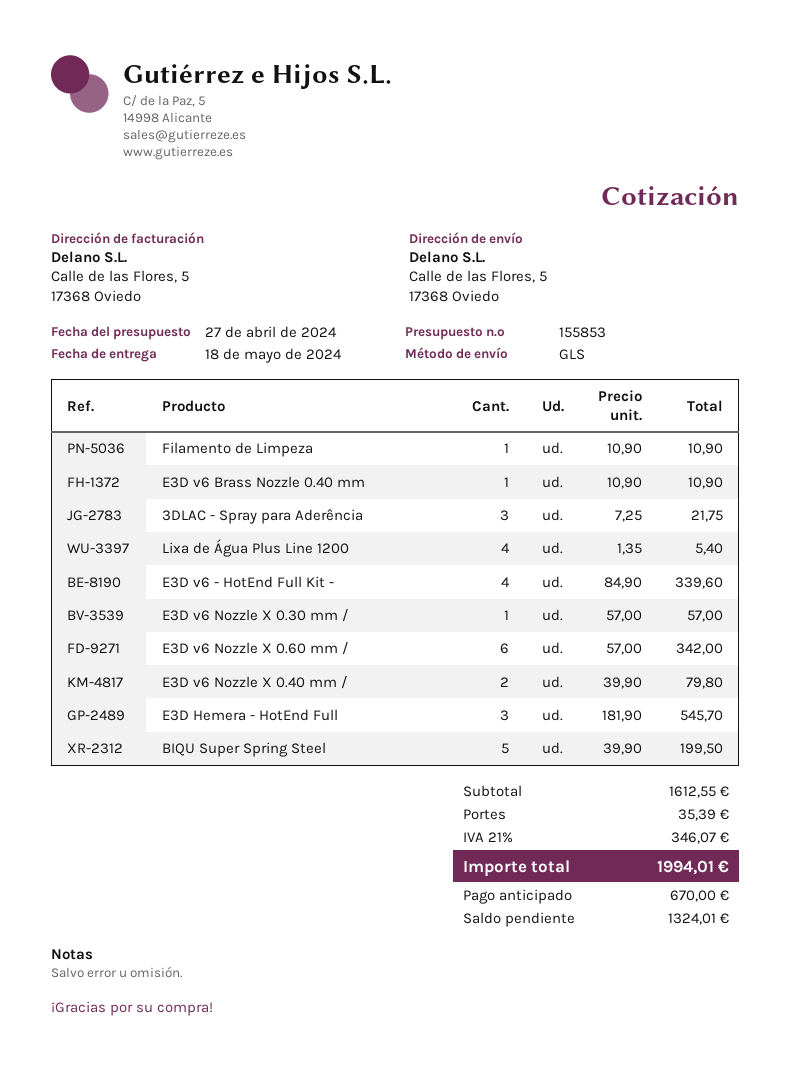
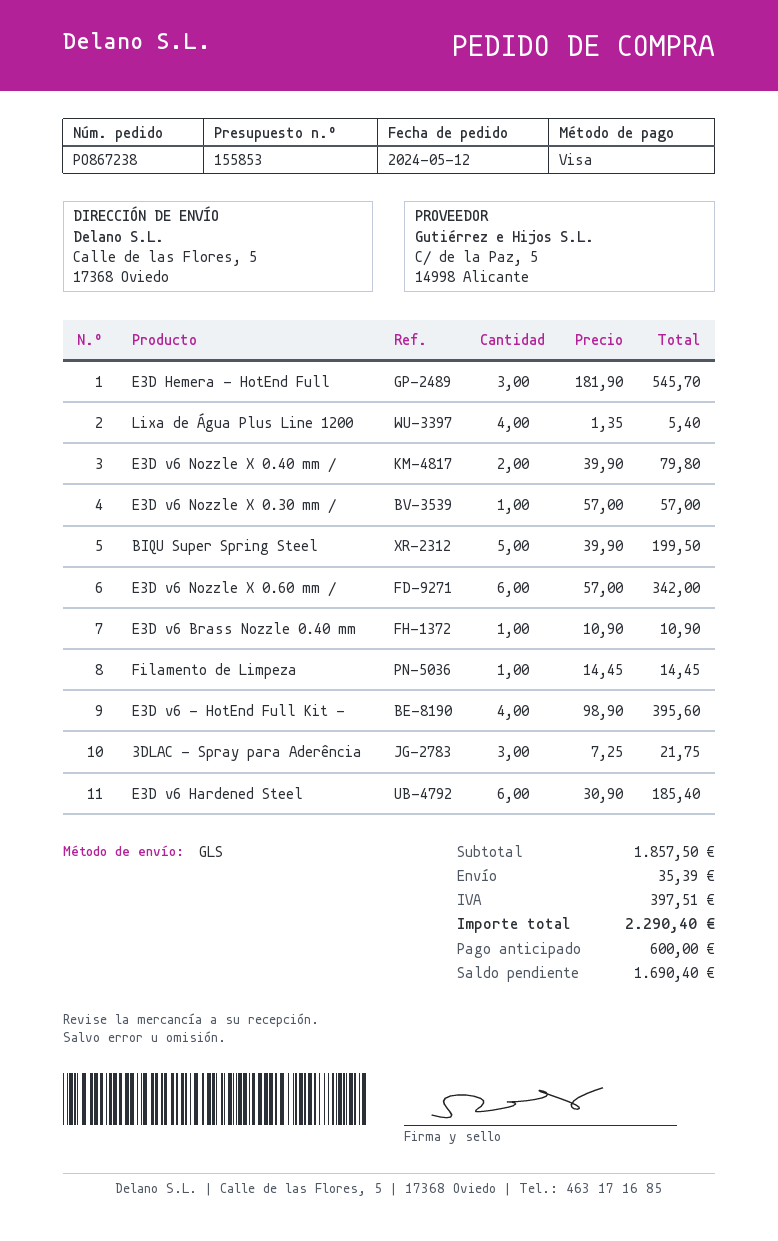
Filamento de Limpeza: 1 x 10.90 = 10.90 -> 1 x 14.45 = 14.45
E3D v6 - HotEnd Full Kit -: 4 x 84.90 = 339.60 -> 4 x 98.90 = 395.60
E3D v6 Hardened Steel: none -> 6 x 30.90 = 185.40
subtotal: 1612.55 -> 1857.50
tax: 346.07 -> 397.51
total: 1994.01 -> 2290.40
deposit: 670.00 -> 600.00
balance: 1324.01 -> 1690.40

